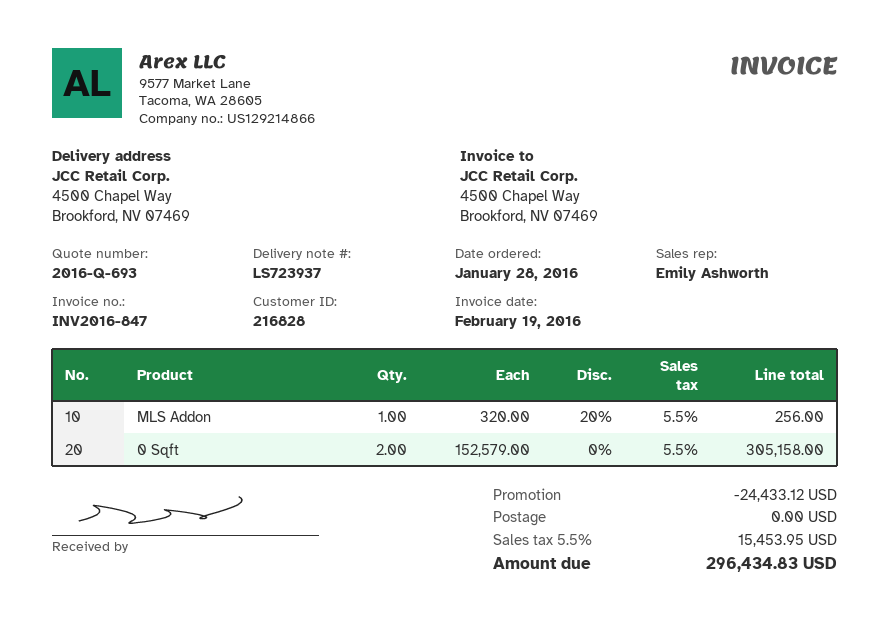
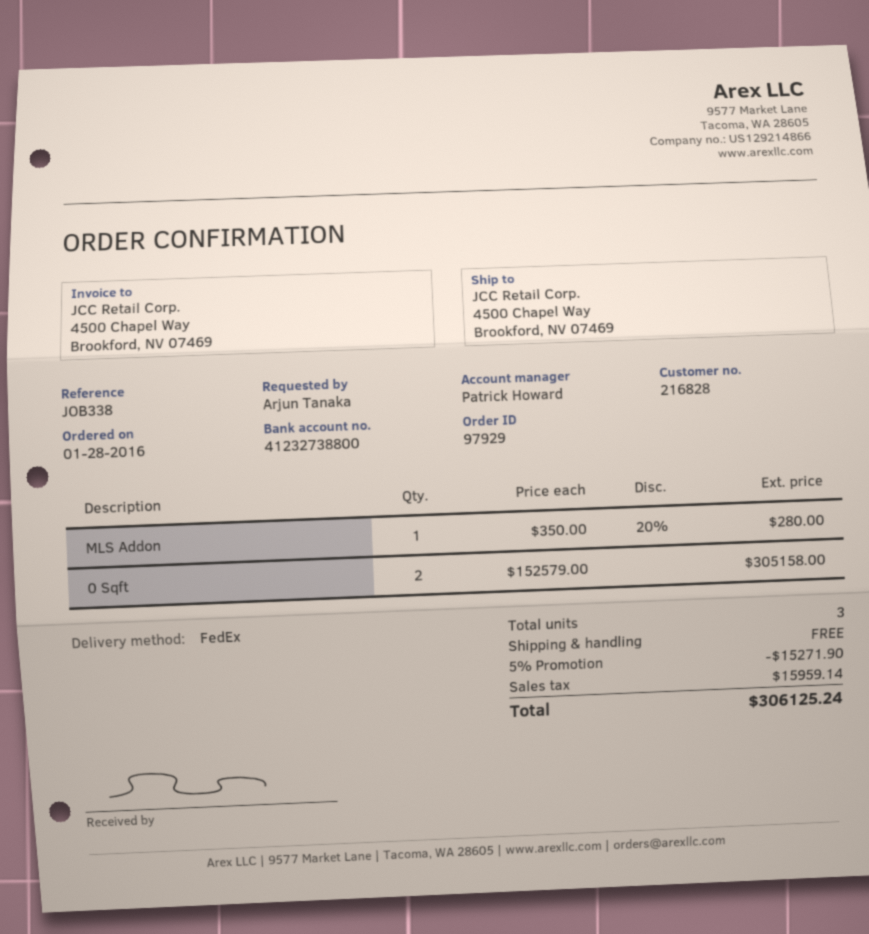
sales rep: Emily Ashworth -> Patrick Howard
MLS Addon: 1 x 320.00 - 20% = 256.00 -> 1 x 350.00 - 20% = 280.00
discount: 24433.12 -> 15271.90
tax: 15453.95 -> 15959.14
total: 296434.83 -> 306125.24

